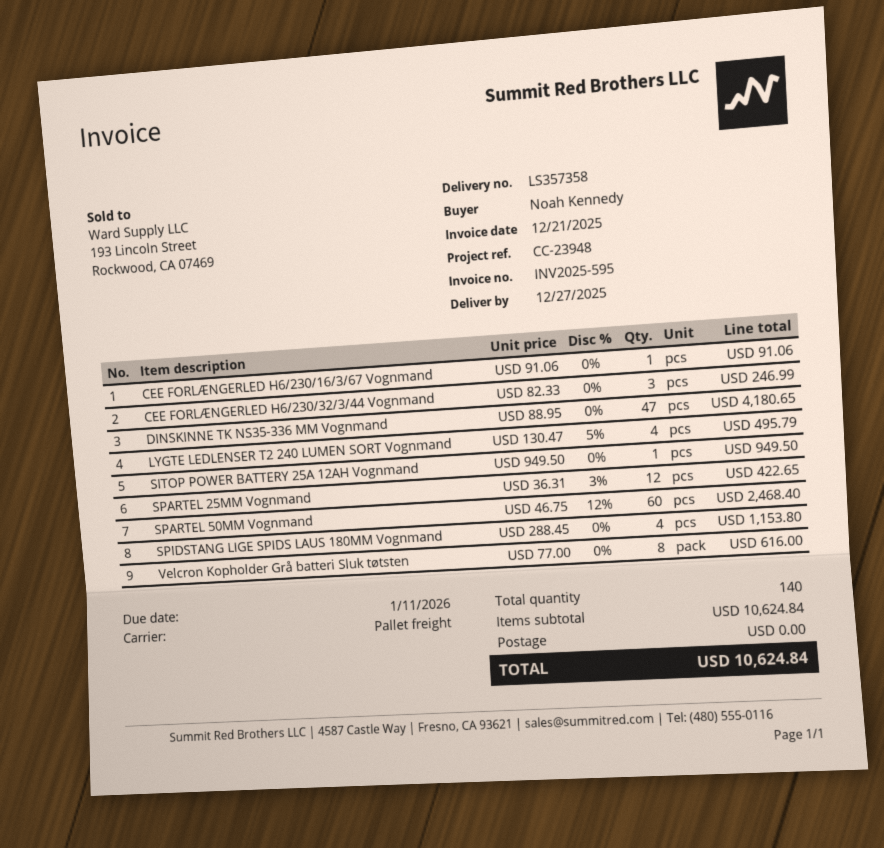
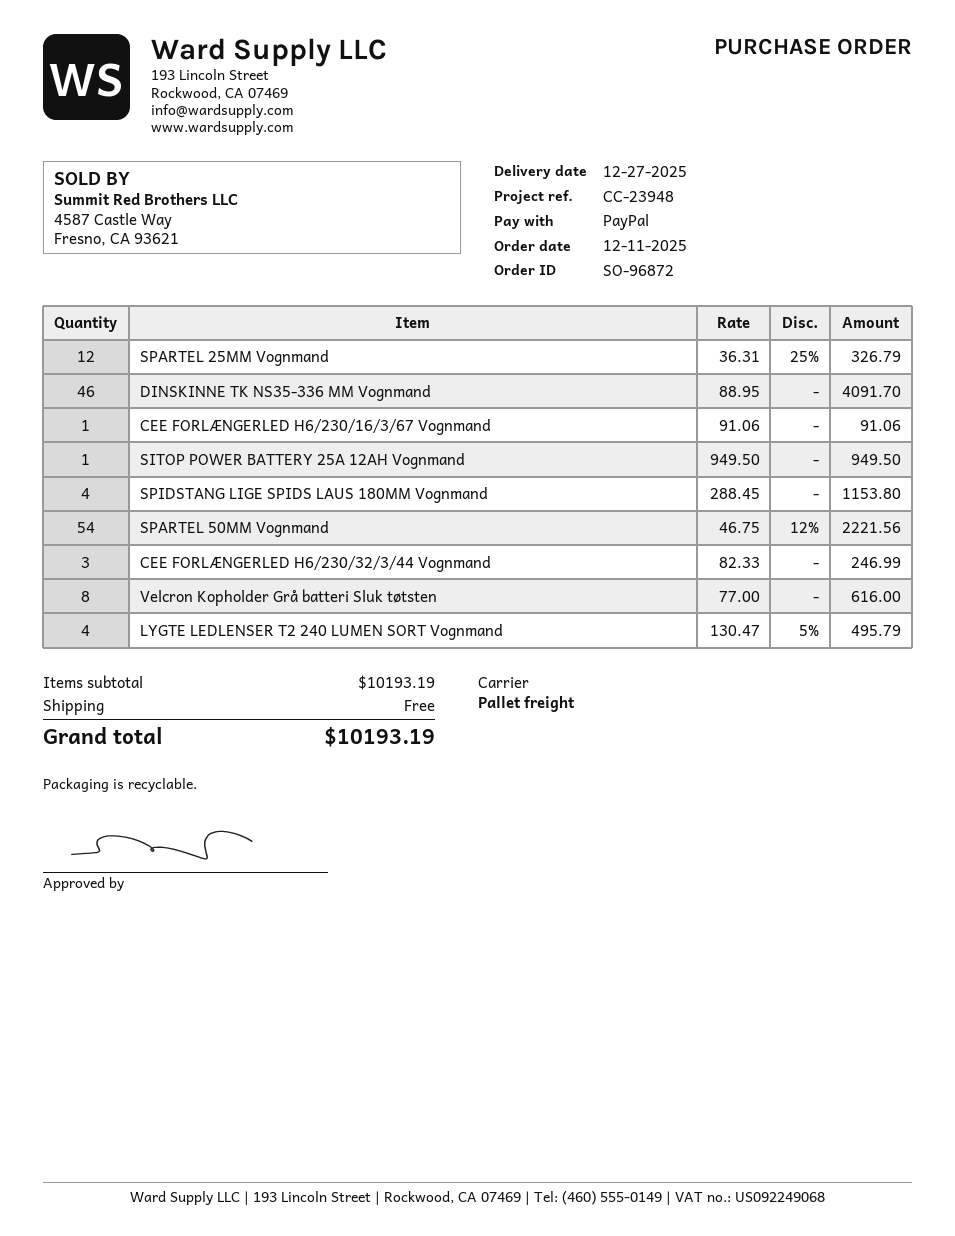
DINSKINNE TK NS35-336 MM Vognmand: 47 x 88.95 = 4180.65 -> 46 x 88.95 = 4091.70
SPARTEL 25MM Vognmand: 12 x 36.31 - 3% = 422.65 -> 12 x 36.31 - 25% = 326.79
SPARTEL 50MM Vognmand: 60 x 46.75 - 12% = 2468.40 -> 54 x 46.75 - 12% = 2221.56
subtotal: 10624.84 -> 10193.19
total: 10624.84 -> 10193.19

